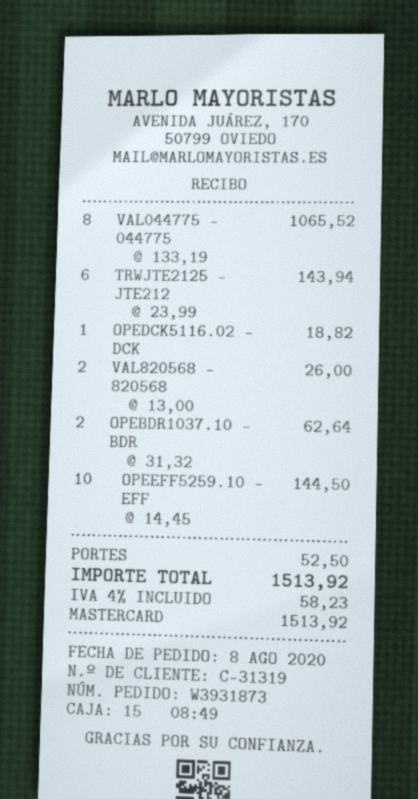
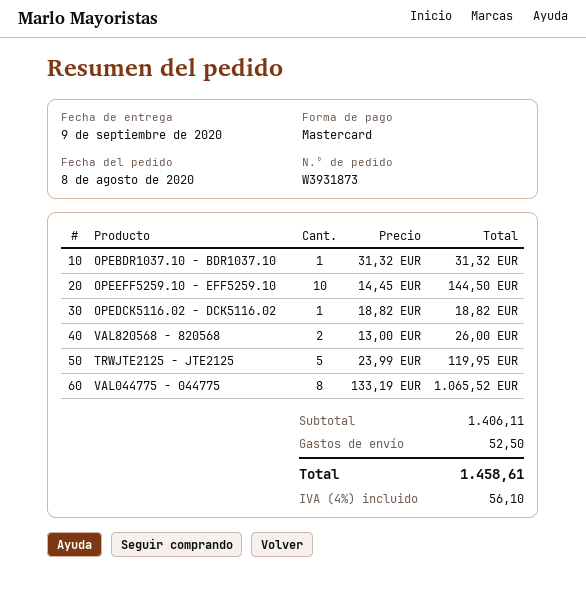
TRWJTE2125 - JTE212: 6 x 23.99 = 143.94 -> 5 x 23.99 = 119.95
OPEBDR1037.10 - BDR: 2 x 31.32 = 62.64 -> 1 x 31.32 = 31.32
tax: 4% = 58.23 -> 4% = 56.10
total: 1513.92 -> 1458.61

